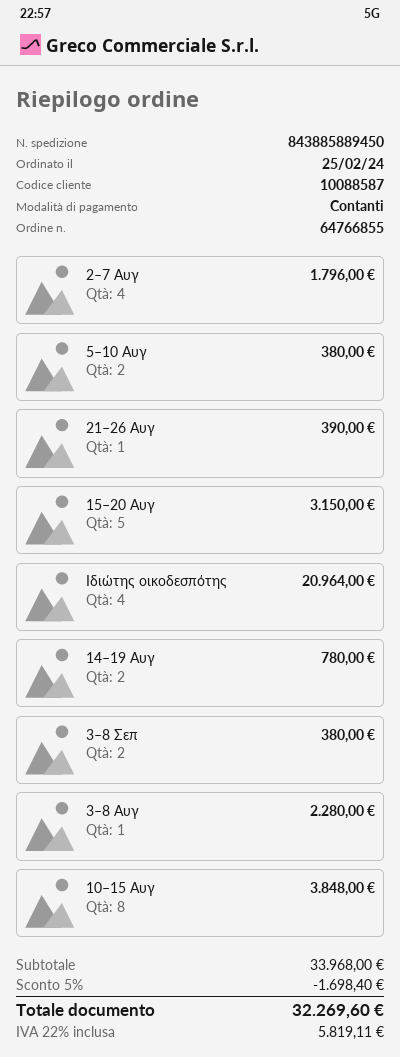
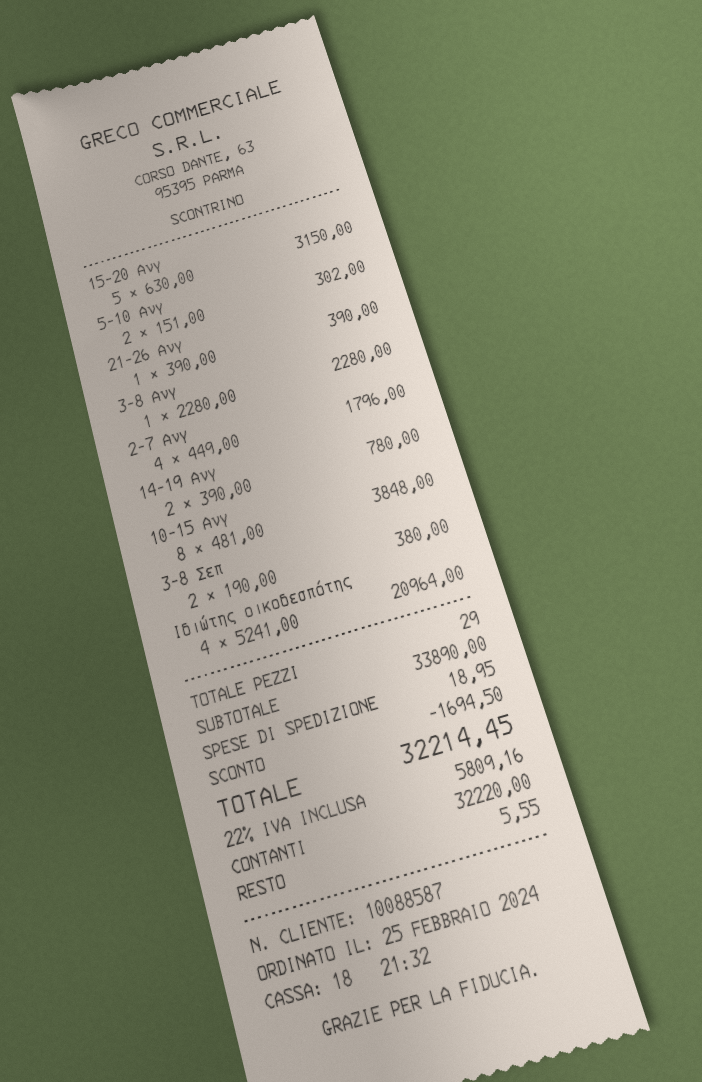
5–10 Αυγ: 2 for 380.00 -> 2 for 302.00
subtotal: 33968.00 -> 33890.00
discount: 1698.40 -> 1694.50
shipping: none -> 18.95
tax: 22% = 5819.11 -> 22% = 5809.16
total: 32269.60 -> 32214.45

